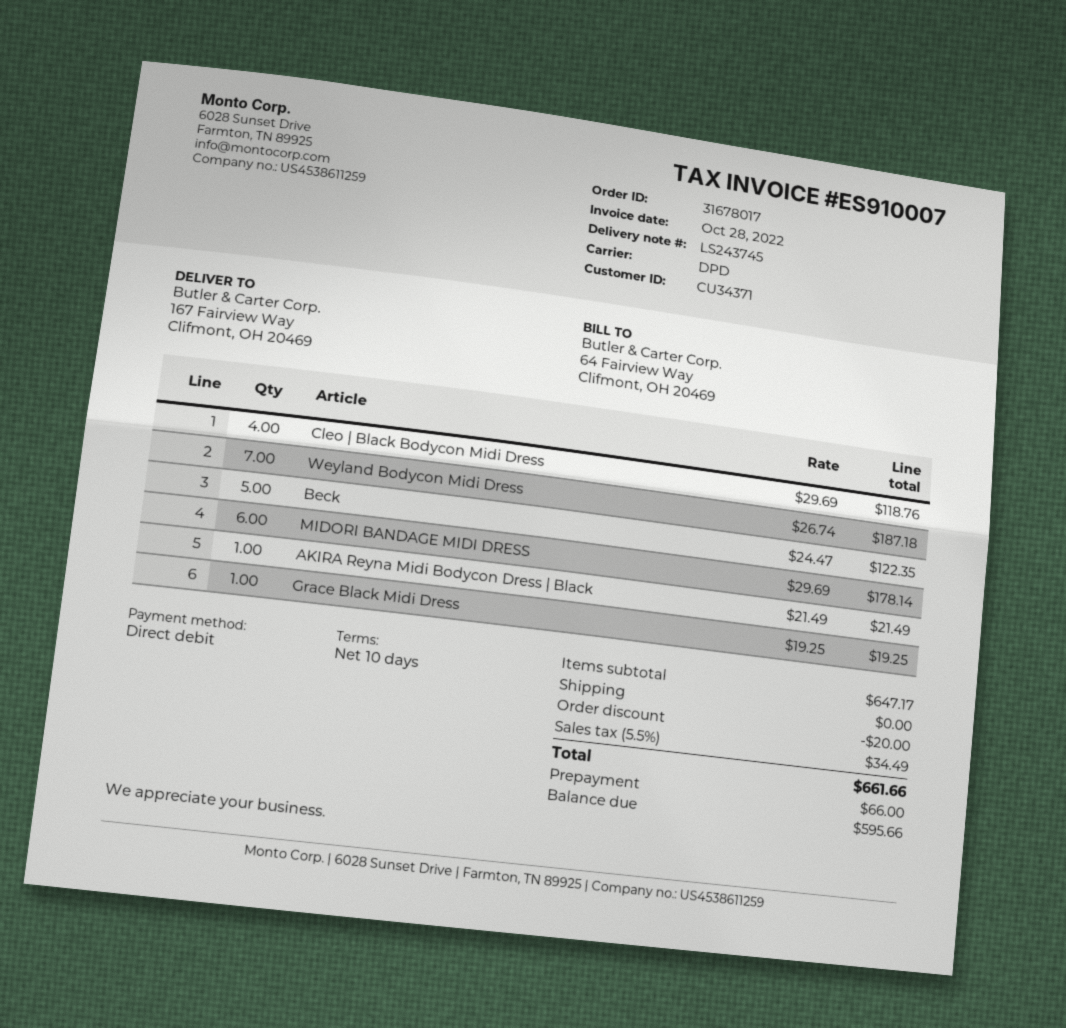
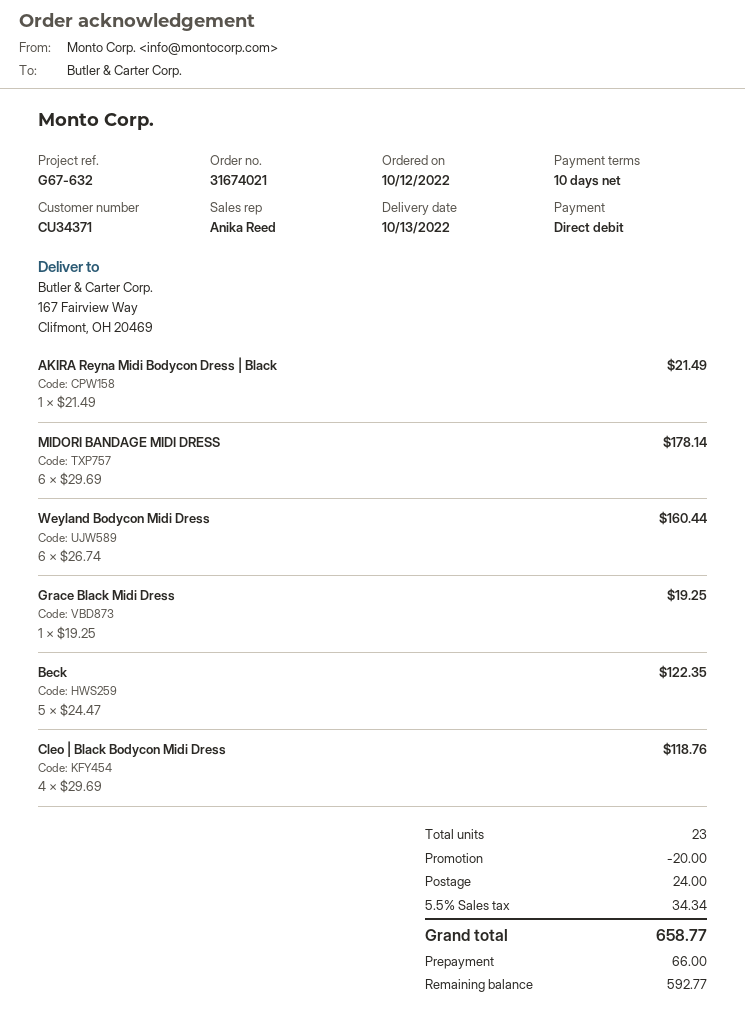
order number: 31678017 -> 31674021
Weyland Bodycon Midi Dress: 7 x 26.74 = 187.18 -> 6 x 26.74 = 160.44
shipping: 0.00 -> 24.00
tax: 5.5% = 34.49 -> 5.5% = 34.34
total: 661.66 -> 658.77
balance: 595.66 -> 592.77

